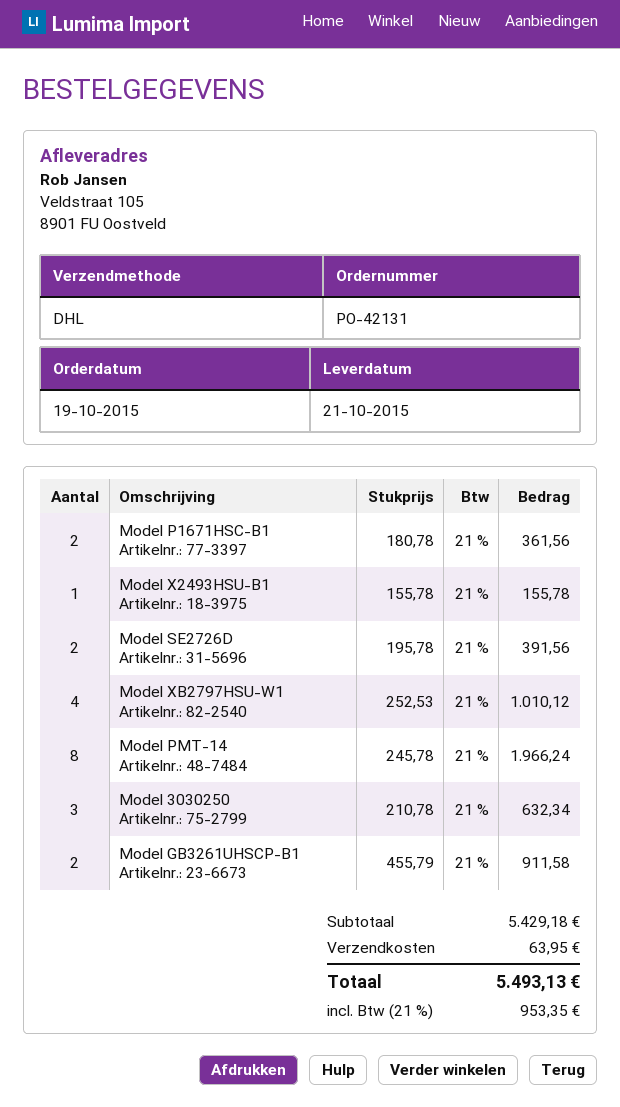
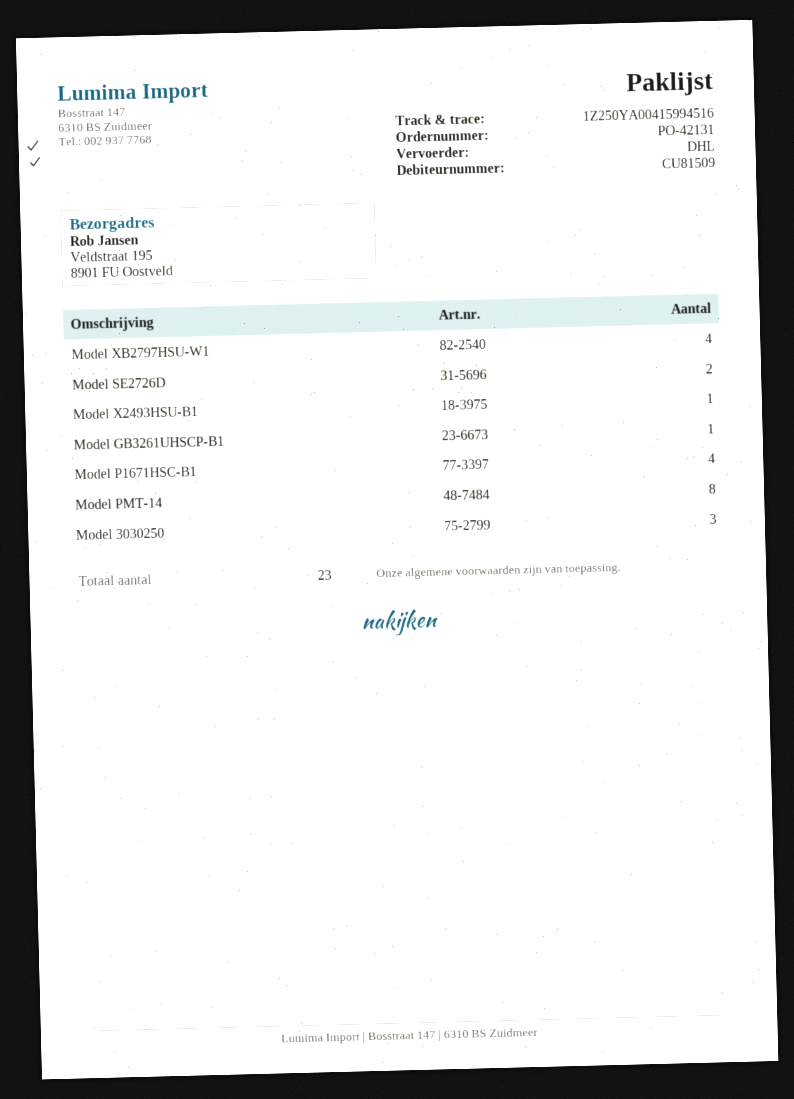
ship to: Veldstraat 105, 8901 FU Oostveld -> Veldstraat 195, 8901 FU Oostveld
Model P1671HSC-B1: 2 -> 4
Model GB3261UHSCP-B1: 2 -> 1

